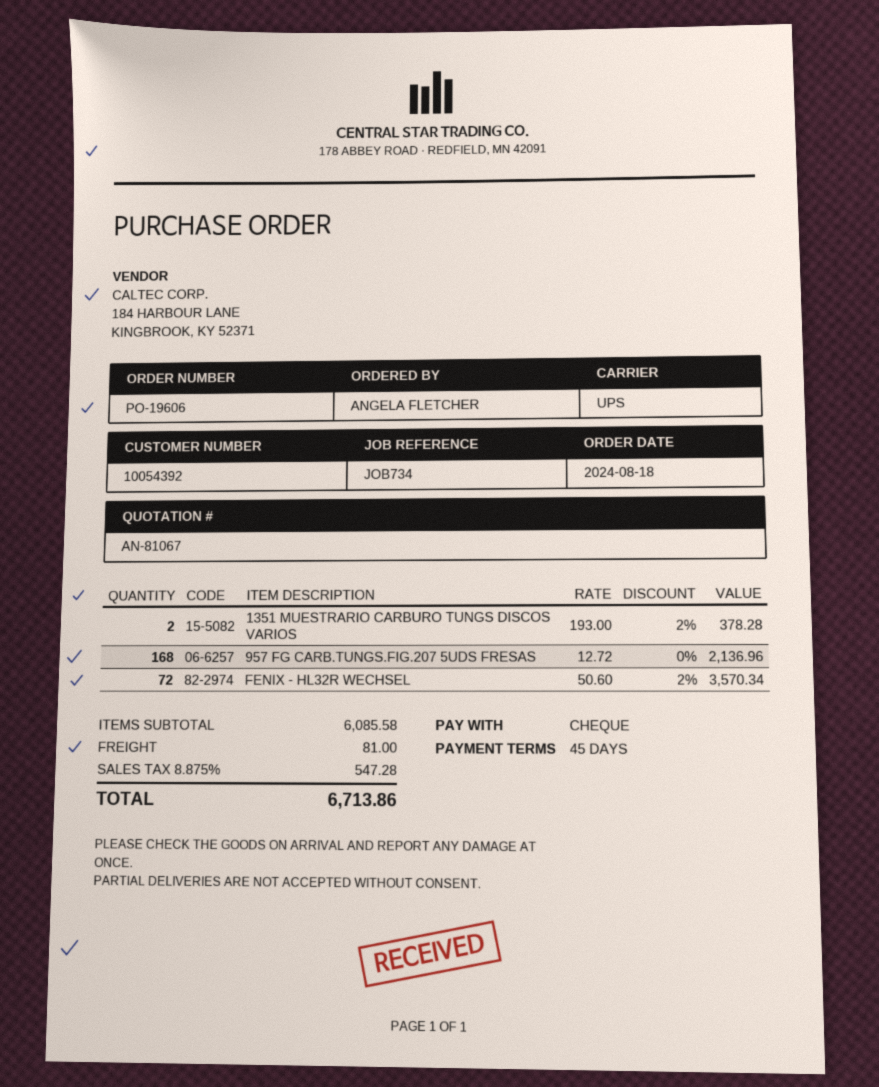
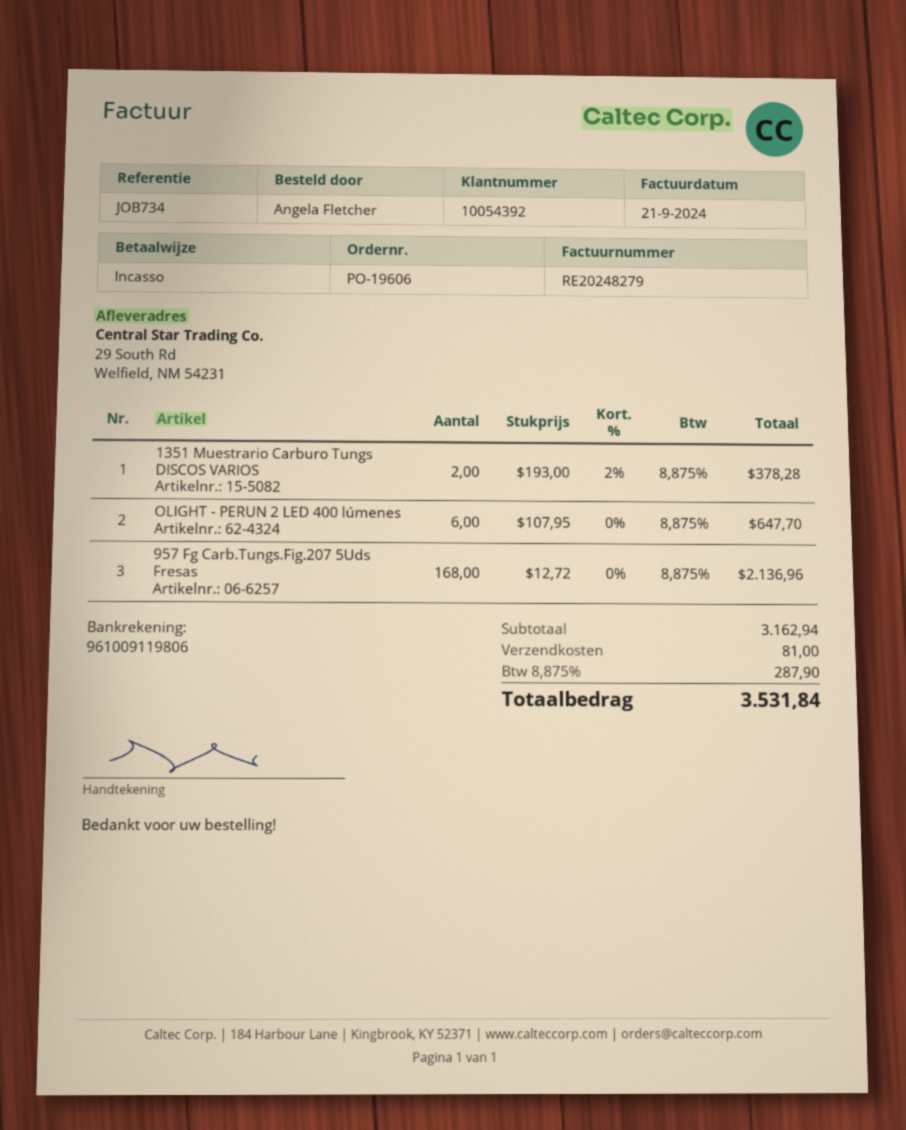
payment method: cheque -> direct debit
FENIX - HL32R WECHSEL: 72 x 50.60 - 2% = 3570.34 -> none
OLIGHT - PERUN 2 LED 400 lúmenes: none -> 6 x 107.95 = 647.70
subtotal: 6085.58 -> 3162.94
tax: 8.875% = 547.28 -> 8.875% = 287.90
total: 6713.86 -> 3531.84

